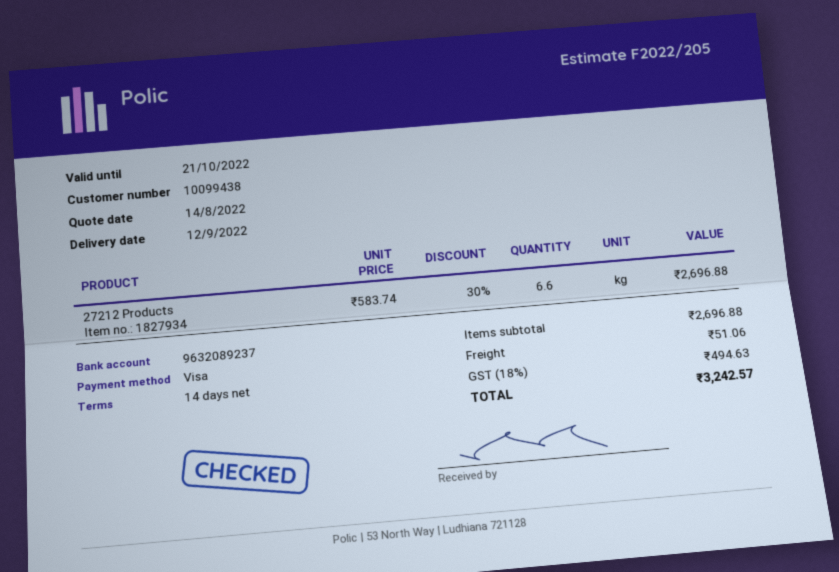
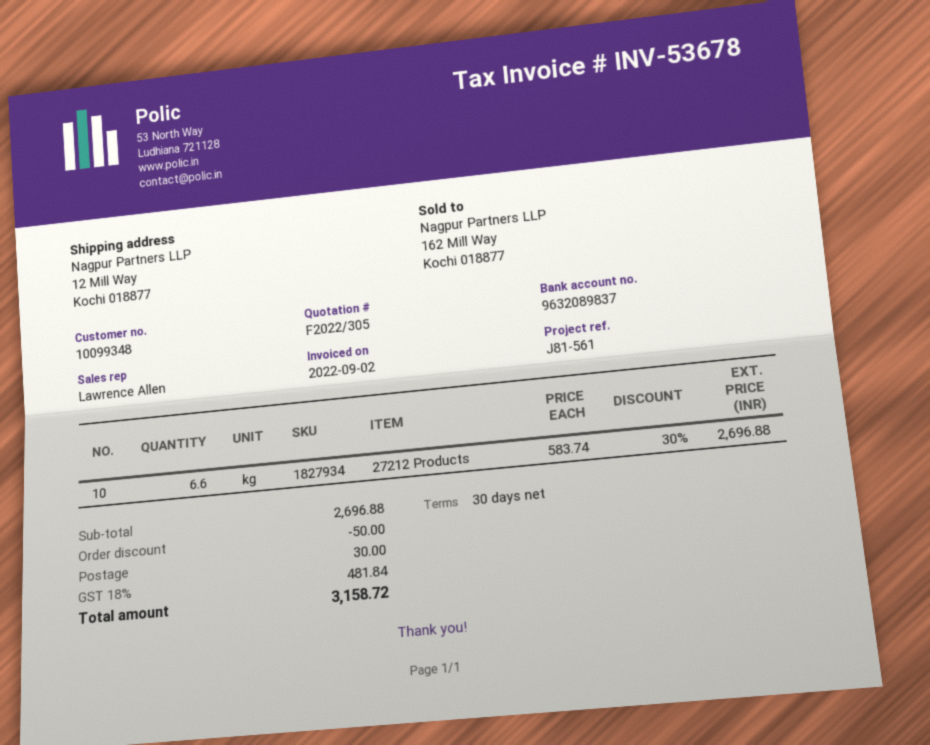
quote number: F2022/205 -> F2022/305
payment terms: 14 days -> 30 days
customer number: 10099438 -> 10099348
bank account: 9632089237 -> 9632089837
discount: none -> 50.00
shipping: 51.06 -> 30.00
tax: 18% = 494.63 -> 18% = 481.84
total: 3242.57 -> 3158.72

